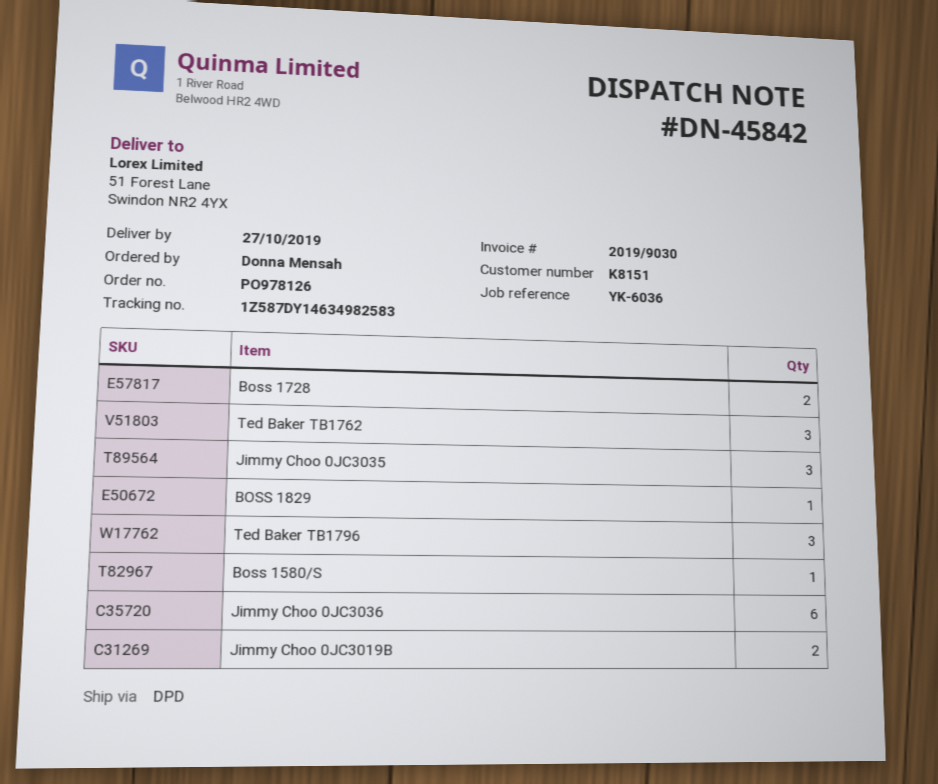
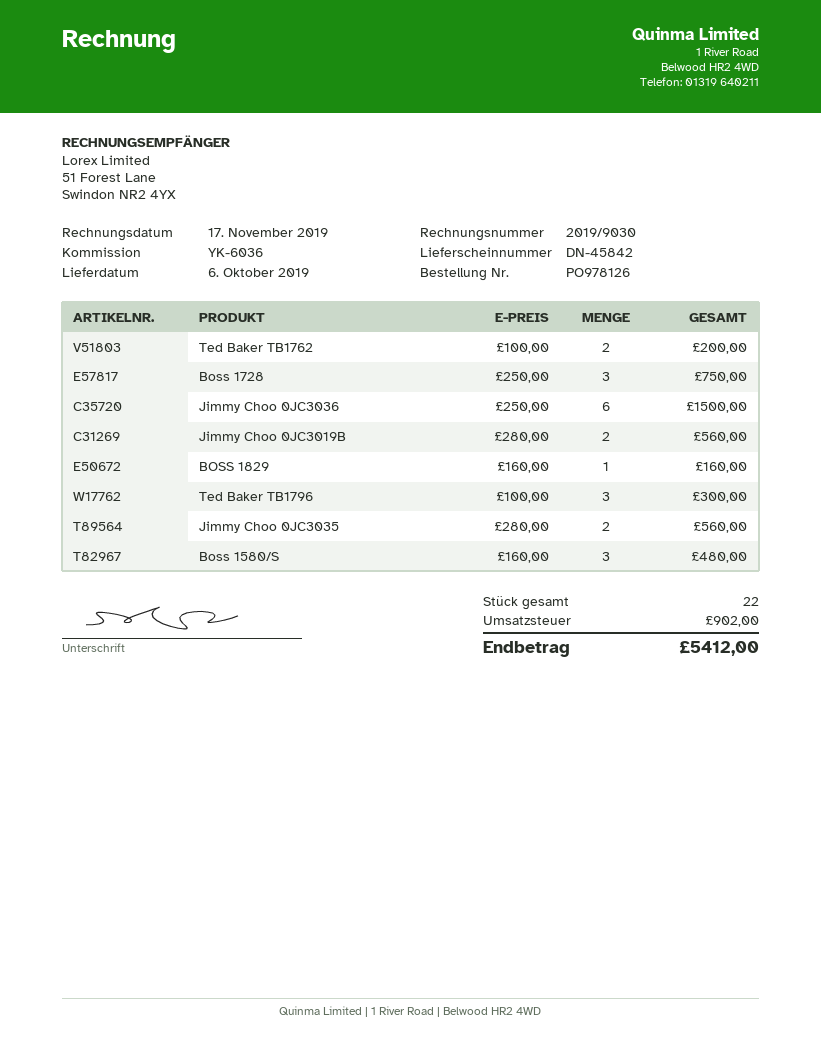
delivery date: 2019-10-27 -> 2019-10-06
Boss 1728: 2 -> 3
Ted Baker TB1762: 3 -> 2
Jimmy Choo 0JC3035: 3 -> 2
Boss 1580/S: 1 -> 3

